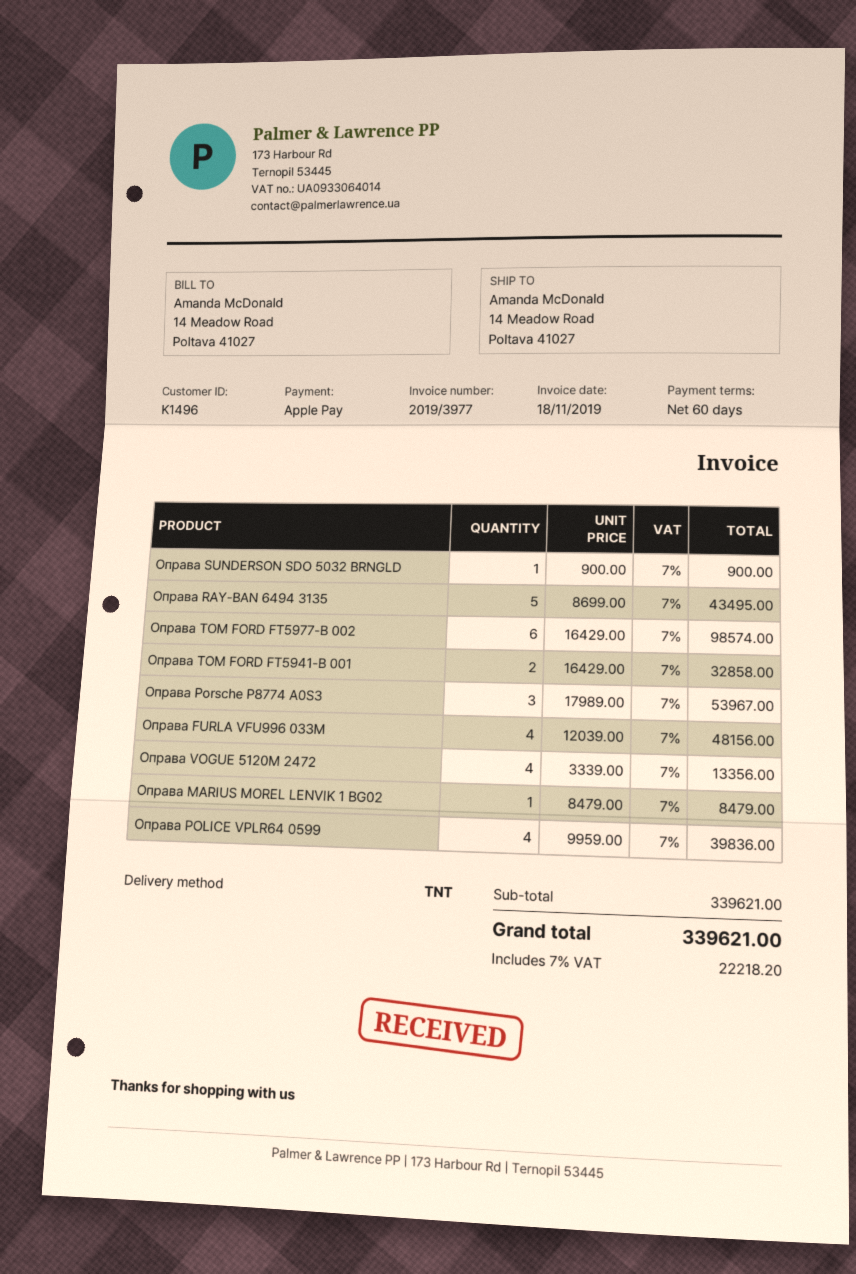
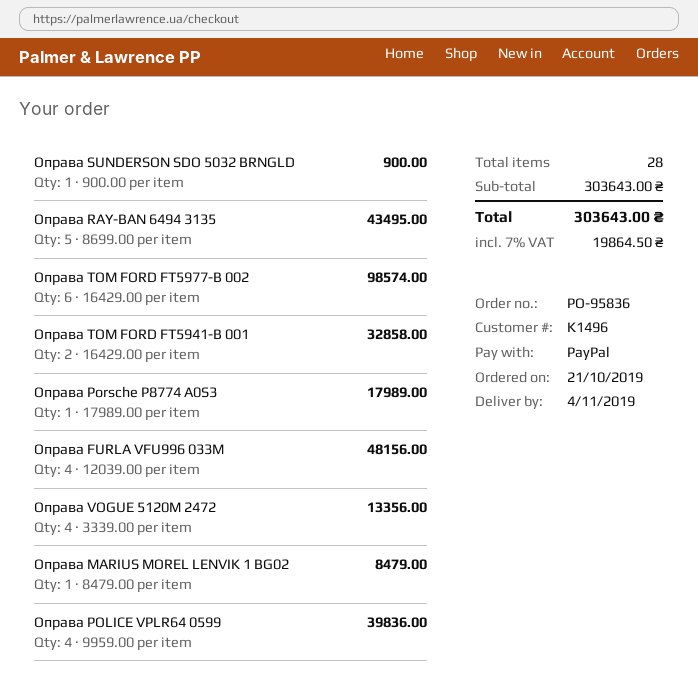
payment method: Apple Pay -> PayPal
Оправа Porsche P8774 A0S3: 3 x 17989.00 = 53967.00 -> 1 x 17989.00 = 17989.00
subtotal: 339621.00 -> 303643.00
tax: 7% = 22218.20 -> 7% = 19864.50
total: 339621.00 -> 303643.00

